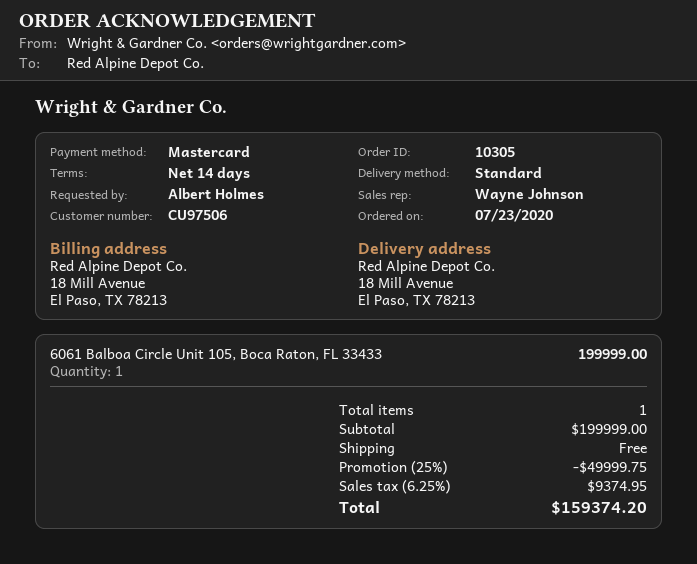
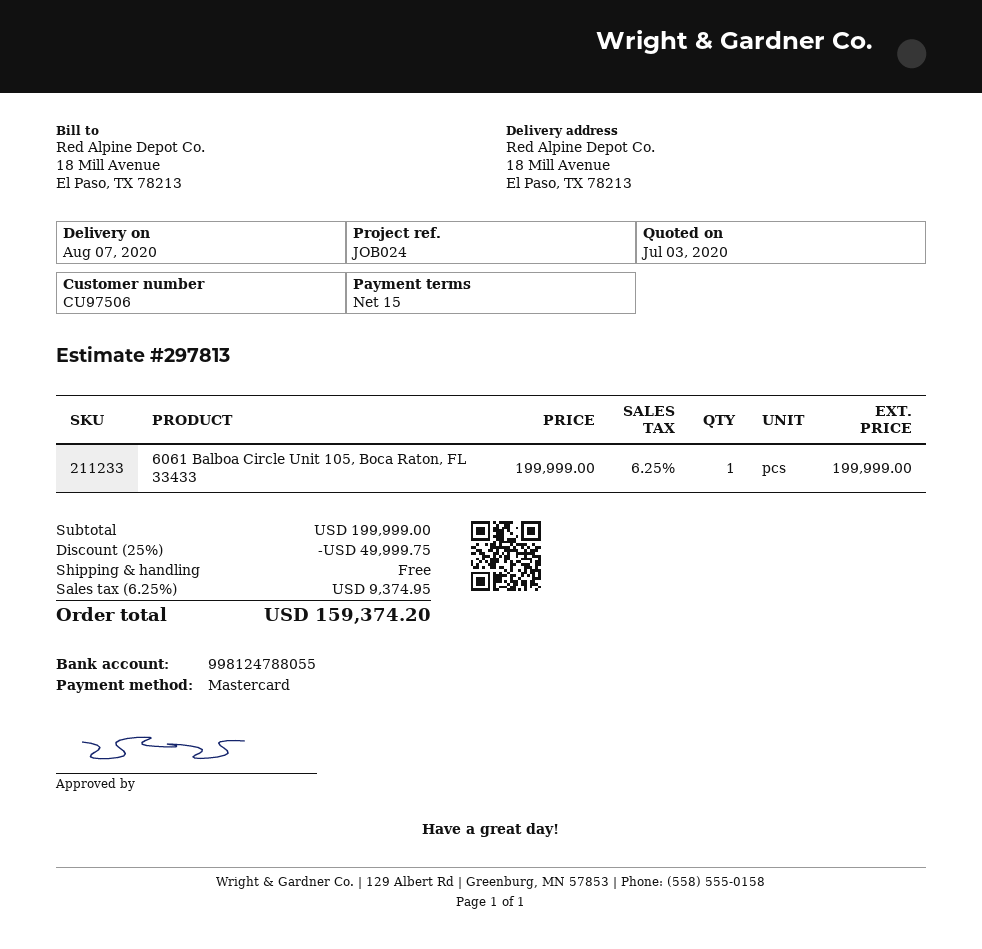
payment terms: 14 days -> 15 days

